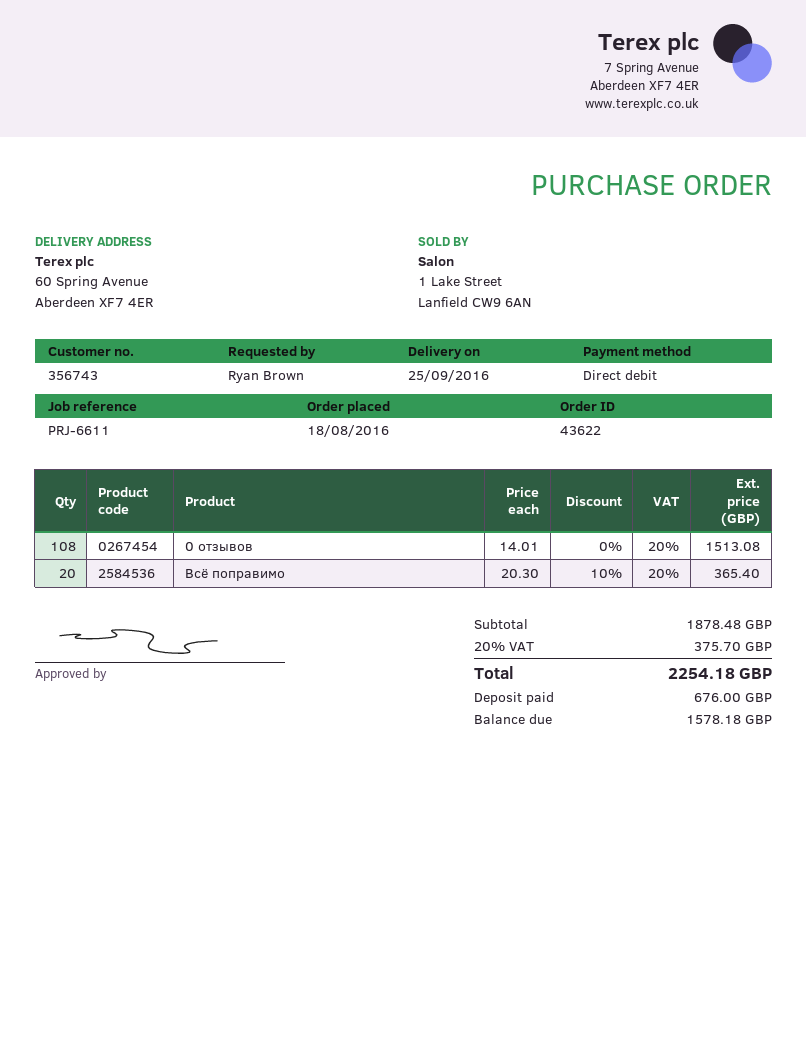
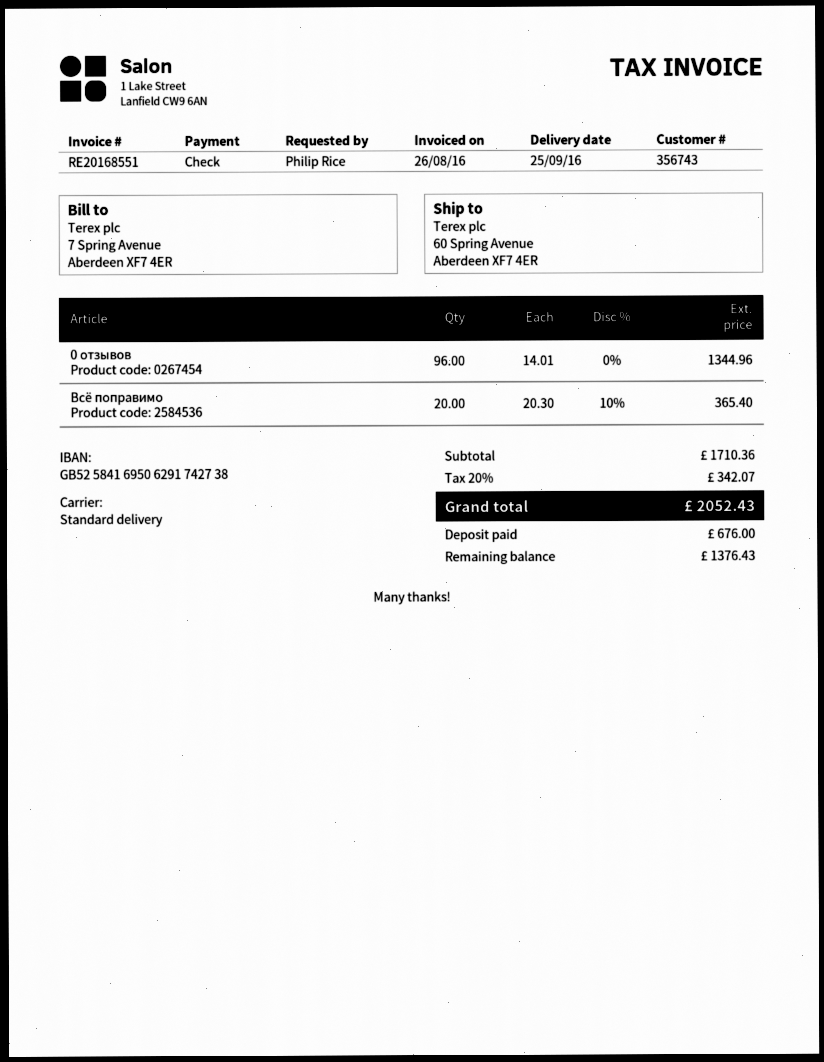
ordered by: Ryan Brown -> Philip Rice
payment method: direct debit -> cheque
0 отзывов: 108 x 14.01 = 1513.08 -> 96 x 14.01 = 1344.96
subtotal: 1878.48 -> 1710.36
tax: 20% = 375.70 -> 20% = 342.07
total: 2254.18 -> 2052.43
balance: 1578.18 -> 1376.43

